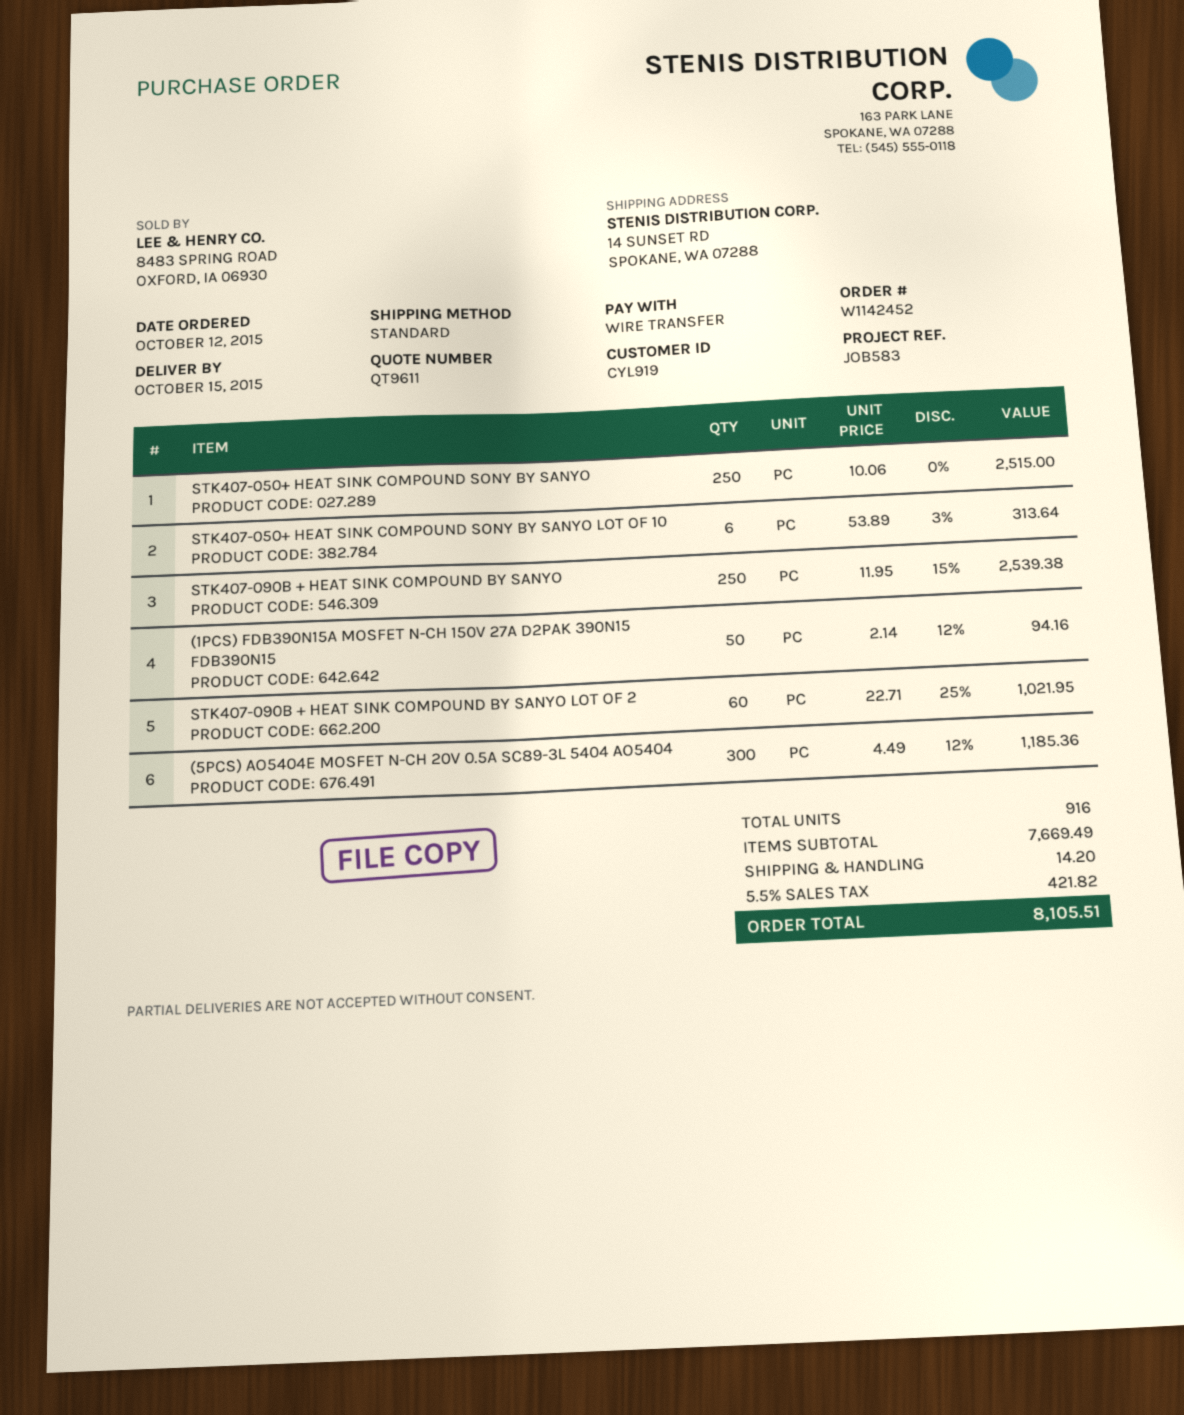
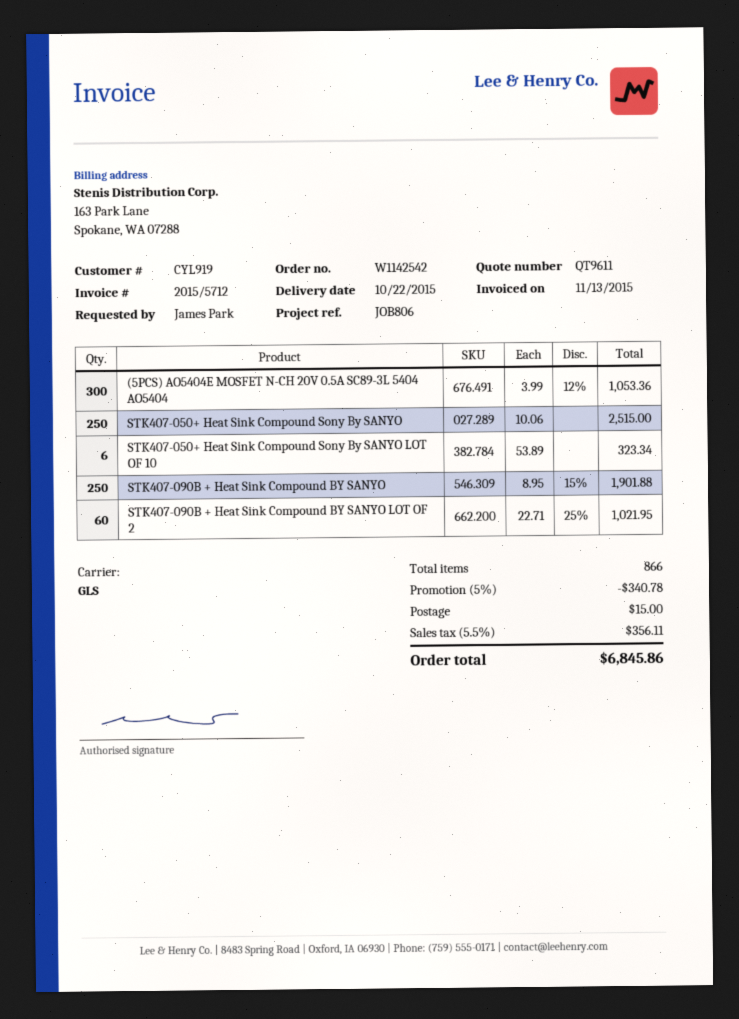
order number: W1142452 -> W1142542
delivery date: 2015-10-15 -> 2015-10-22
reference: JOB583 -> JOB806
shipping method: standard -> GLS
STK407-050+ HEAT SINK COMPOUND SONY BY SANYO LOT OF 10: 6 x 53.89 - 3% = 313.64 -> 6 x 53.89 = 323.34
STK407-090B + HEAT SINK COMPOUND BY SANYO: 250 x 11.95 - 15% = 2539.38 -> 250 x 8.95 - 15% = 1901.88
(1PCS) FDB390N15A MOSFET N-CH 150V 27A D2PAK 390N15 FDB390N15: 50 x 2.14 - 12% = 94.16 -> none
(5PCS) AO5404E MOSFET N-CH 20V 0.5A SC89-3L 5404 AO5404: 300 x 4.49 - 12% = 1185.36 -> 300 x 3.99 - 12% = 1053.36
total quantity: 916 -> 866
discount: none -> 5% = 340.78
shipping: 14.20 -> 15.00
tax: 5.5% = 421.82 -> 5.5% = 356.11
total: 8105.51 -> 6845.86

